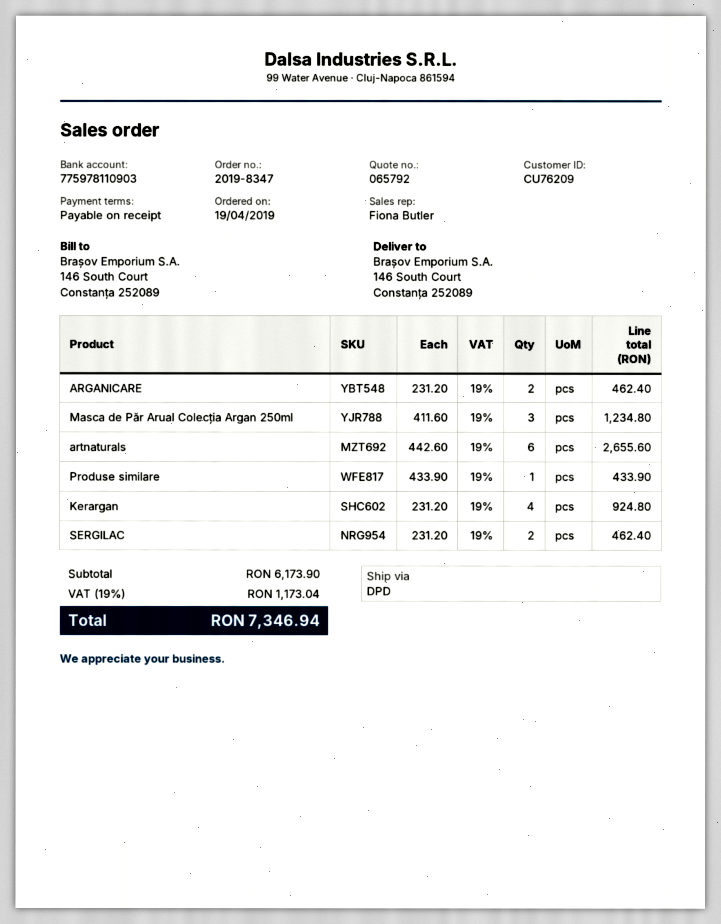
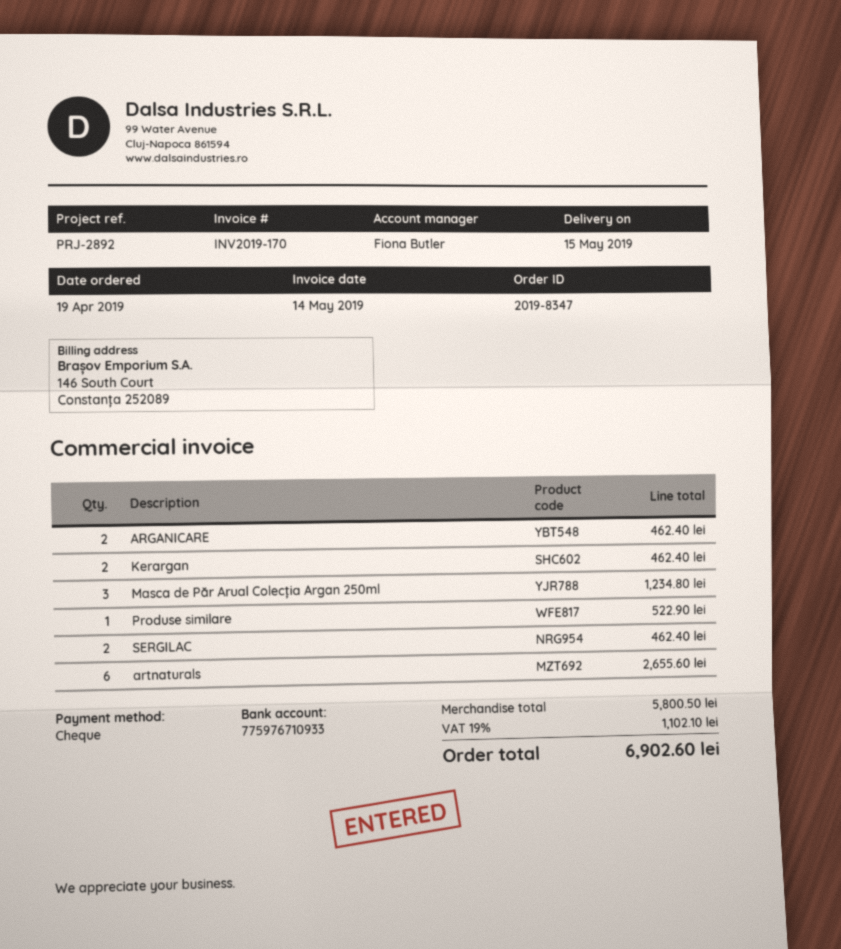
bank account: 775978110903 -> 775976710933
Produse similare: 1 for 433.90 -> 1 for 522.90
Kerargan: 4 for 924.80 -> 2 for 462.40
subtotal: 6173.90 -> 5800.50
tax: 19% = 1173.04 -> 19% = 1102.10
total: 7346.94 -> 6902.60

